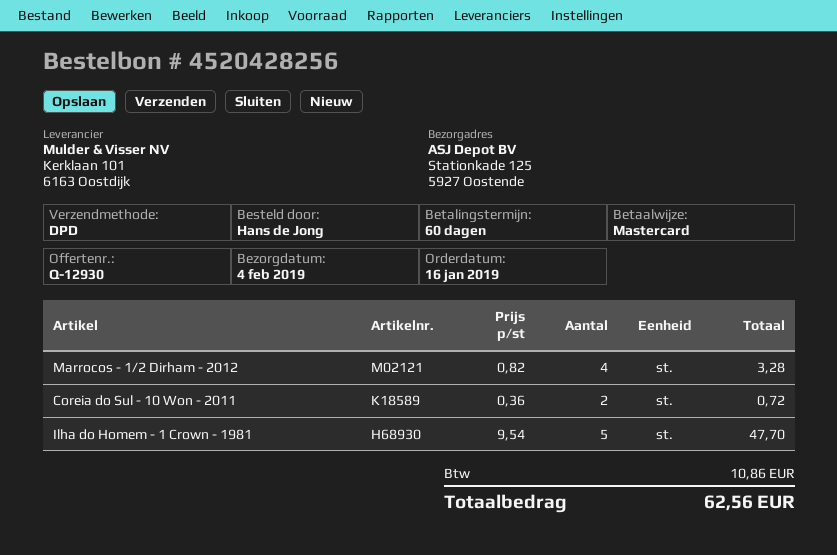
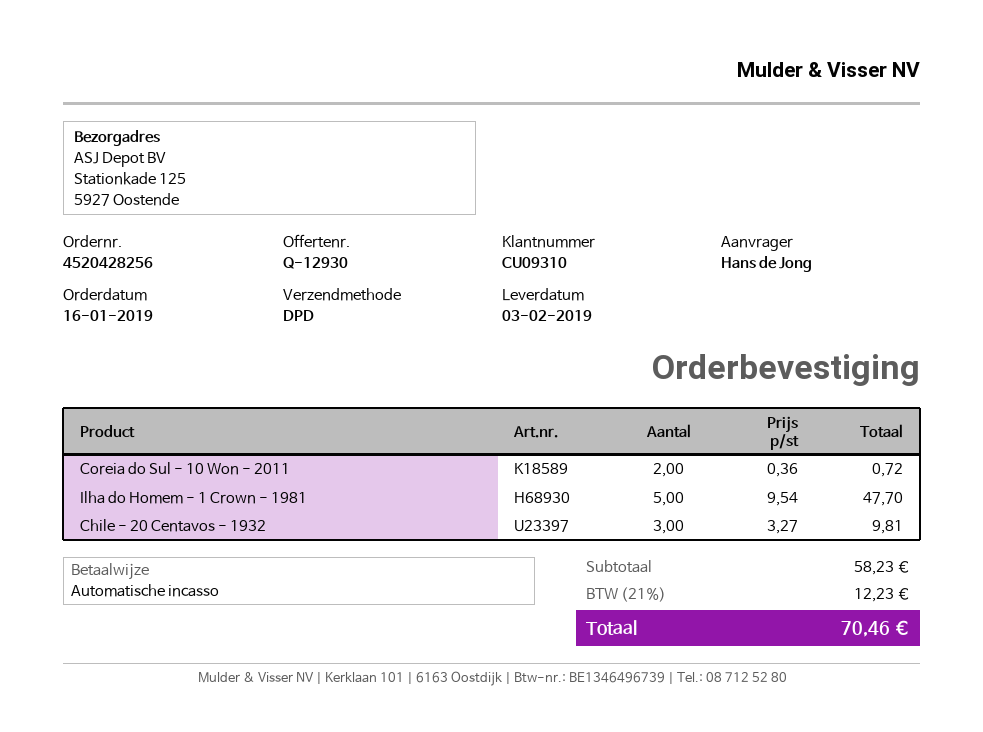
delivery date: 2019-02-04 -> 2019-02-03
payment method: Mastercard -> direct debit
Marrocos - 1/2 Dirham - 2012: 4 x 0.82 = 3.28 -> none
Chile - 20 Centavos - 1932: none -> 3 x 3.27 = 9.81
tax: 10.86 -> 12.23
total: 62.56 -> 70.46

